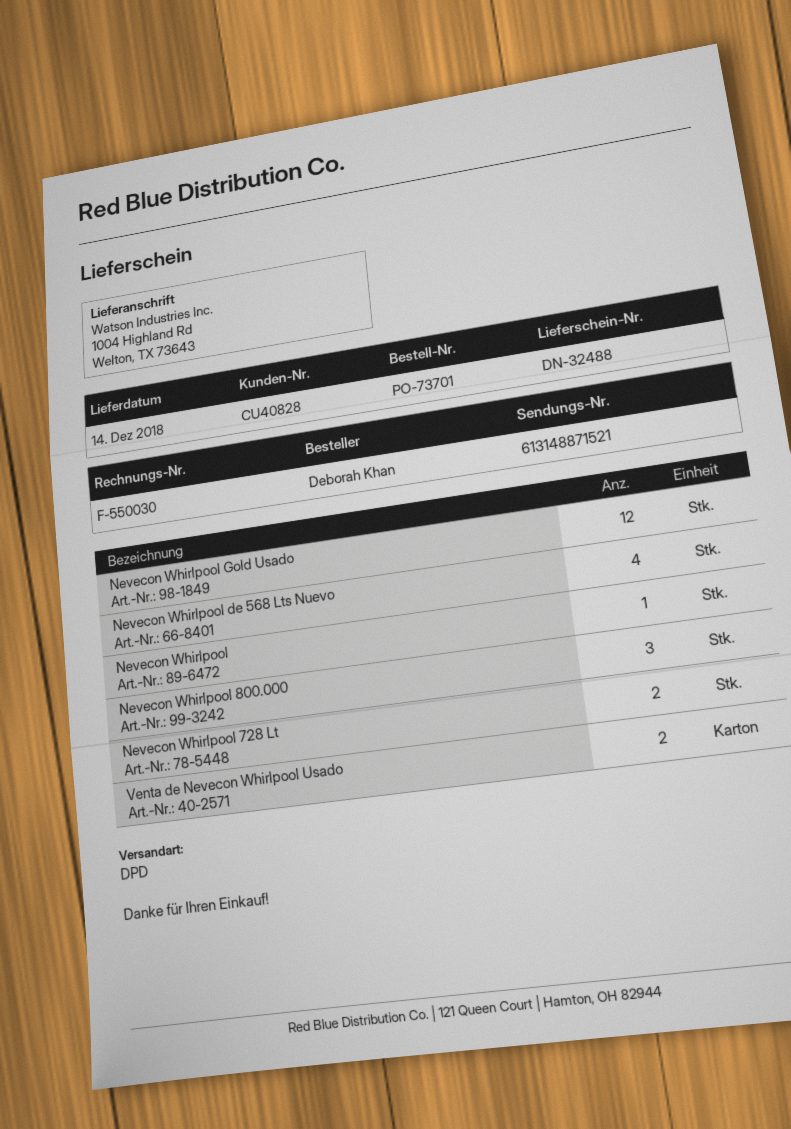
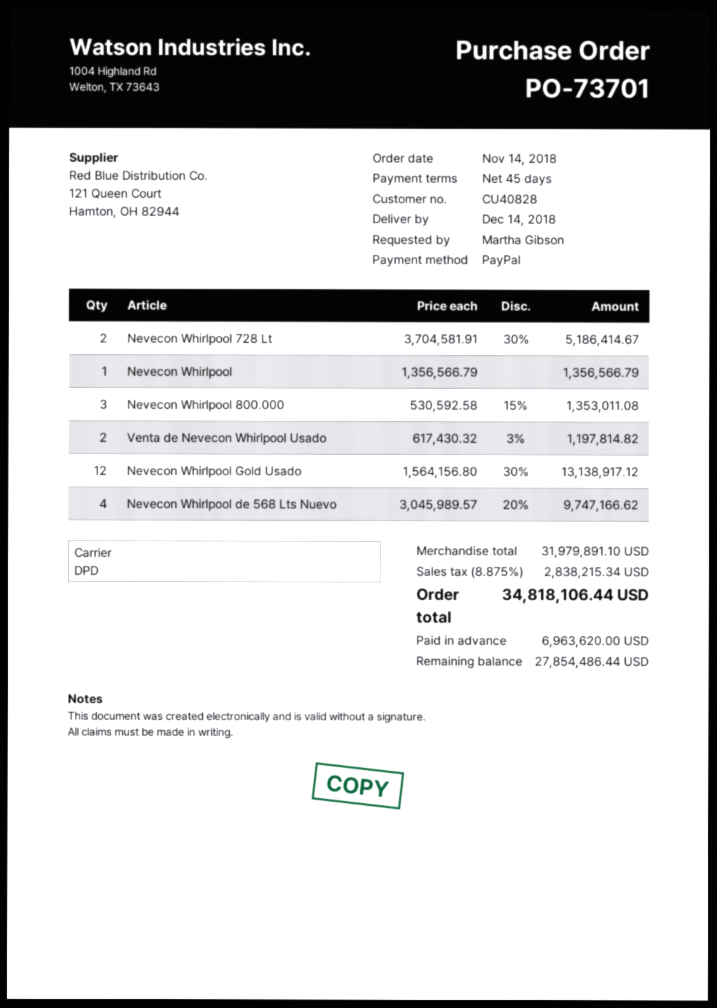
ordered by: Deborah Khan -> Martha Gibson

